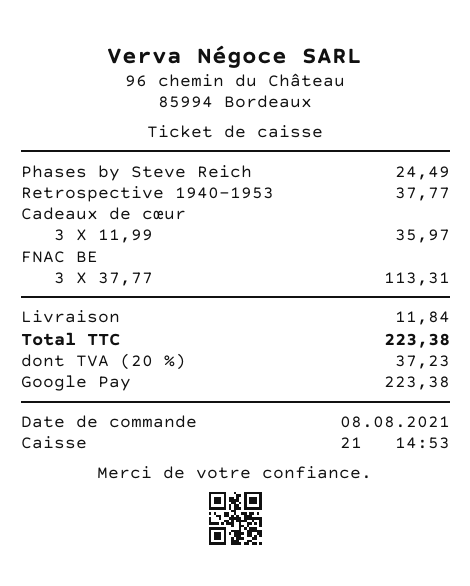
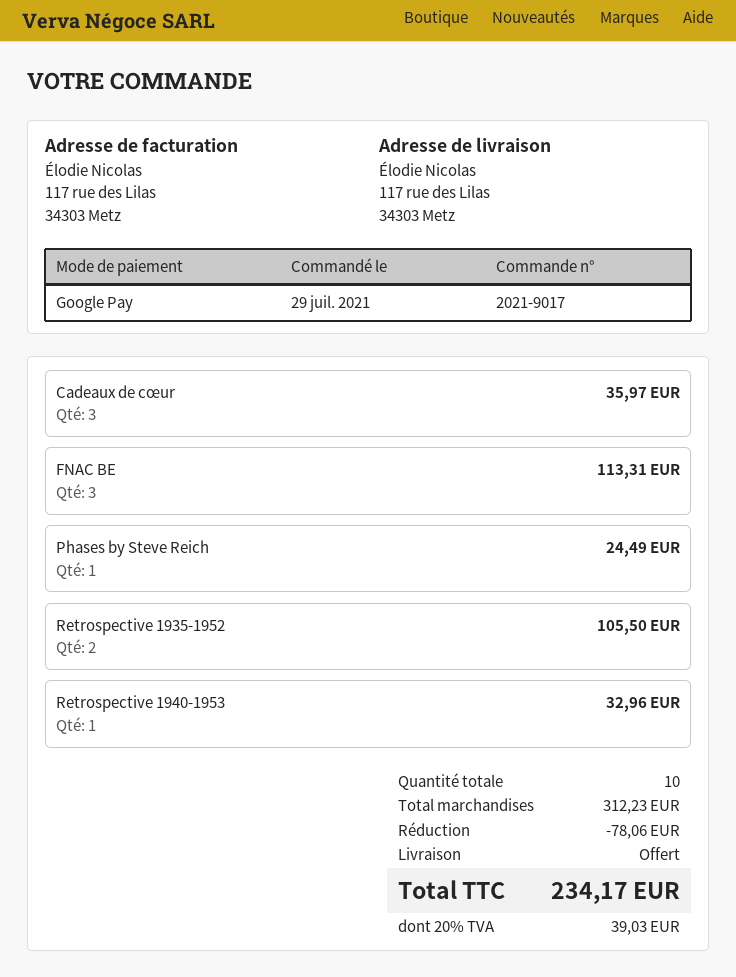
order date: 2021-08-08 -> 2021-07-29
Retrospective 1940-1953: 1 for 37.77 -> 1 for 32.96
Retrospective 1935-1952: none -> 2 for 105.50
discount: none -> 78.06
shipping: 11.84 -> 0.00
tax: 20% = 37.23 -> 20% = 39.03
total: 223.38 -> 234.17

